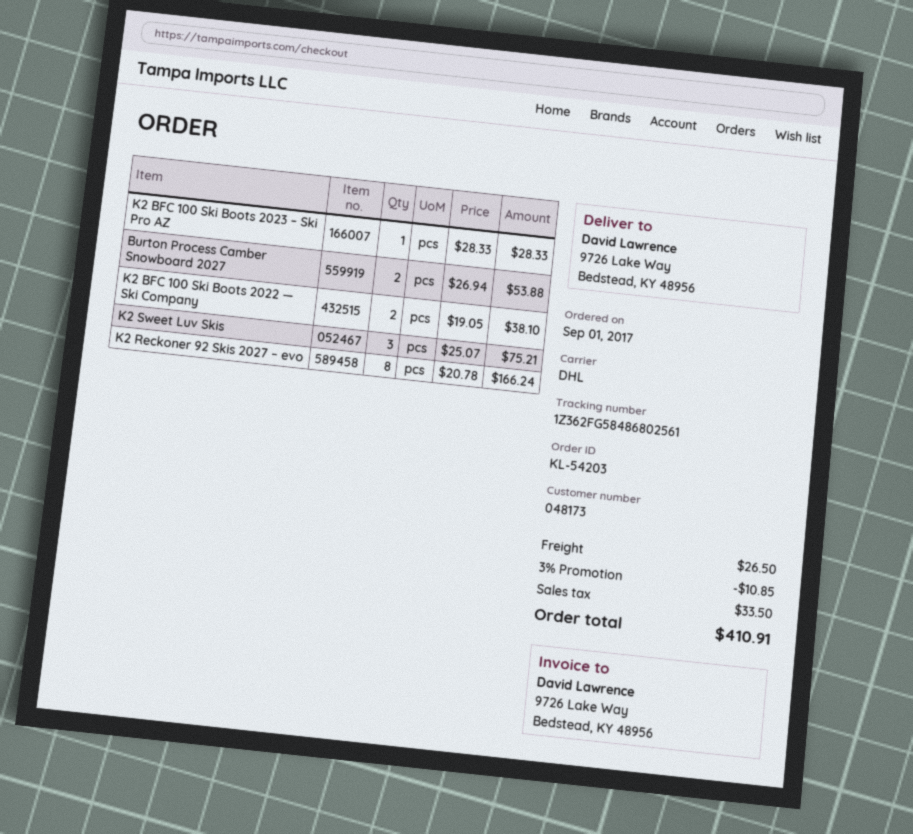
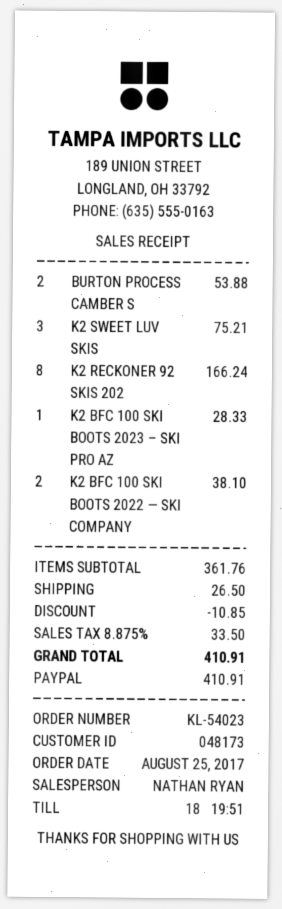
order number: KL-54203 -> KL-54023
order date: 2017-09-01 -> 2017-08-25

